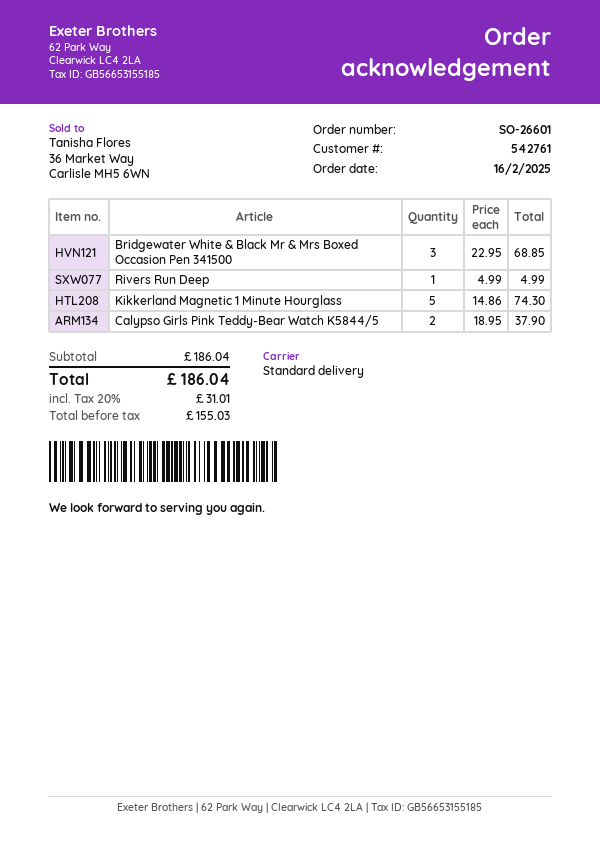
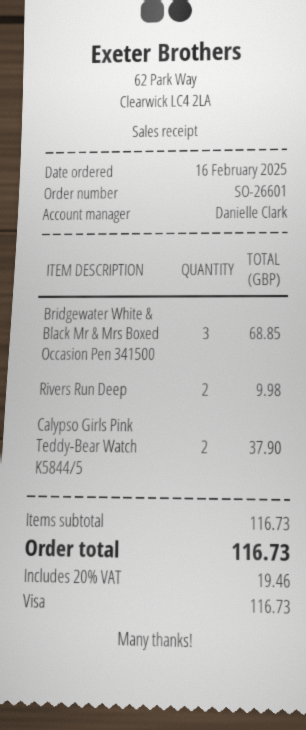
Rivers Run Deep: 1 for 4.99 -> 2 for 9.98
Kikkerland Magnetic 1 Minute Hourglass: 5 for 74.30 -> none
subtotal: 186.04 -> 116.73
tax: 20% = 31.01 -> 20% = 19.46
total: 186.04 -> 116.73

